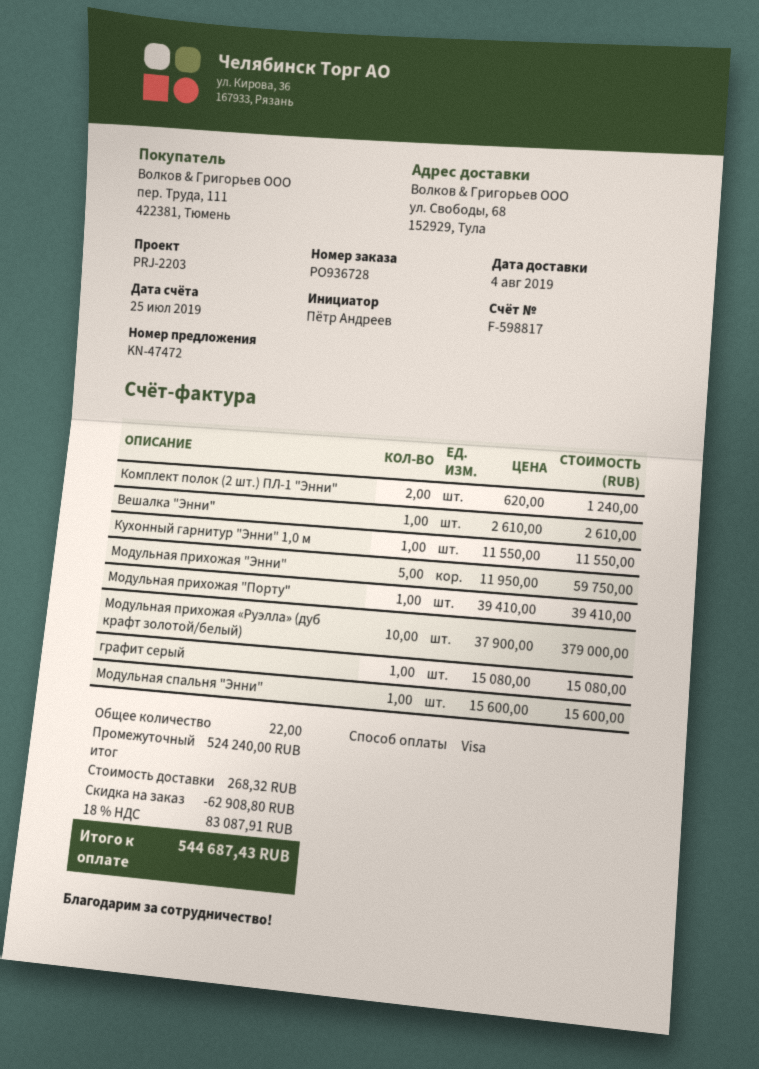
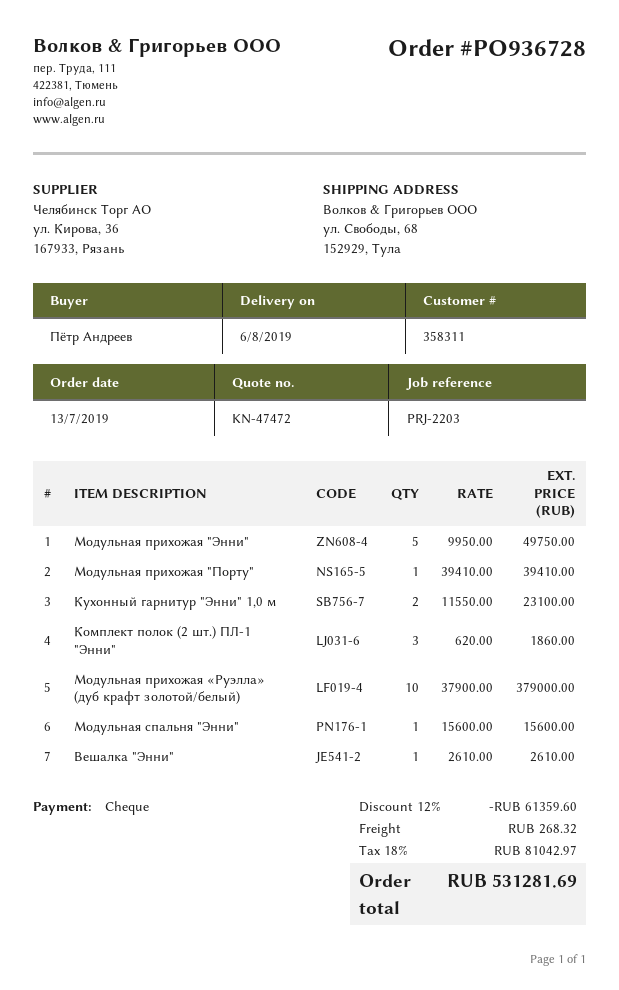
delivery date: 2019-08-04 -> 2019-08-06
payment method: Visa -> cheque
Комплект полок (2 шт.) ПЛ-1 "Энни": 2 x 620.00 = 1240.00 -> 3 x 620.00 = 1860.00
Кухонный гарнитур "Энни" 1,0 м: 1 x 11550.00 = 11550.00 -> 2 x 11550.00 = 23100.00
Модульная прихожая "Энни": 5 x 11950.00 = 59750.00 -> 5 x 9950.00 = 49750.00
графит серый: 1 x 15080.00 = 15080.00 -> none
discount: 62908.80 -> 61359.60
tax: 18% = 83087.91 -> 18% = 81042.97
total: 544687.43 -> 531281.69

